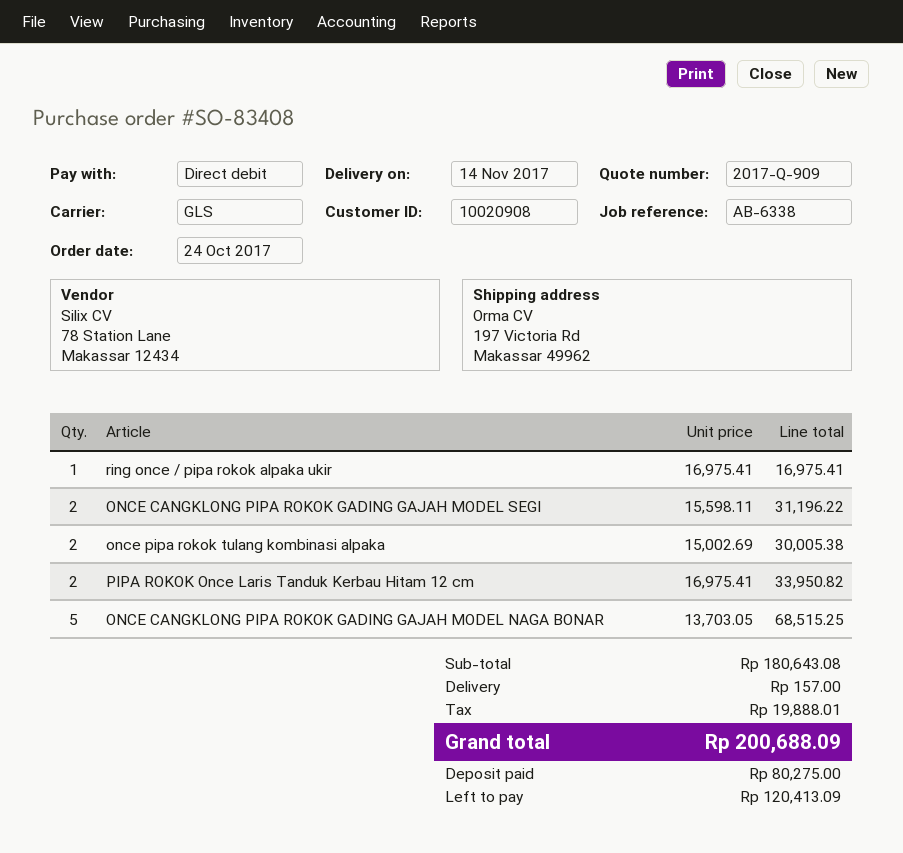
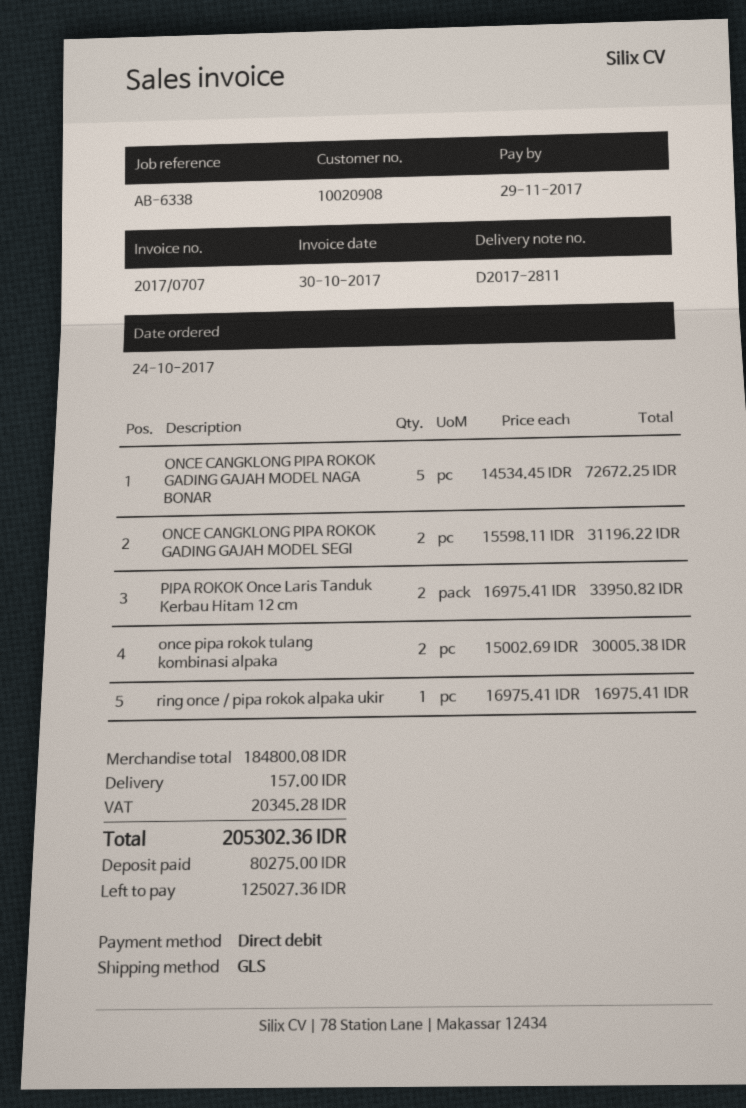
ONCE CANGKLONG PIPA ROKOK GADING GAJAH MODEL NAGA BONAR: 5 x 13703.05 = 68515.25 -> 5 x 14534.45 = 72672.25
subtotal: 180643.08 -> 184800.08
tax: 19888.01 -> 20345.28
total: 200688.09 -> 205302.36
balance: 120413.09 -> 125027.36

